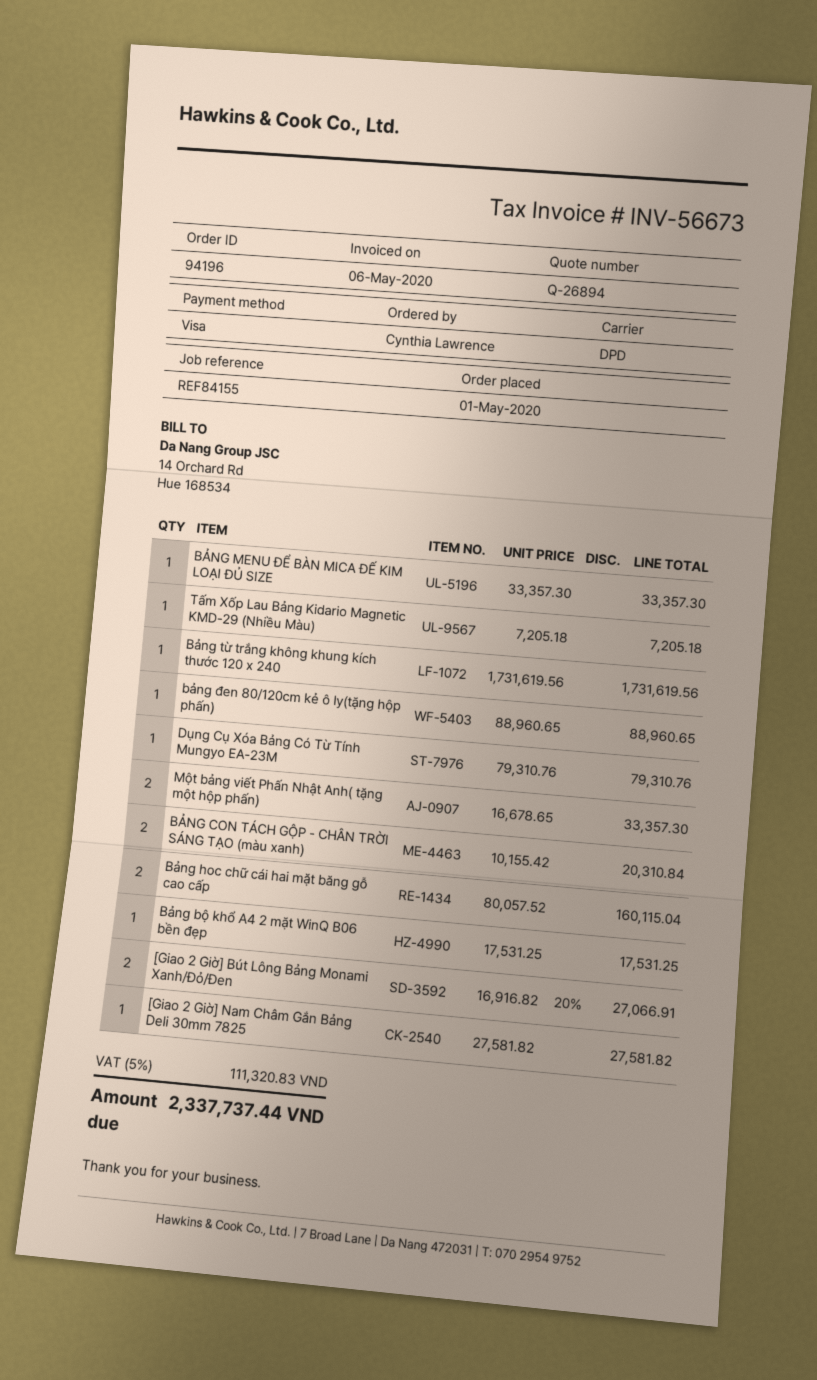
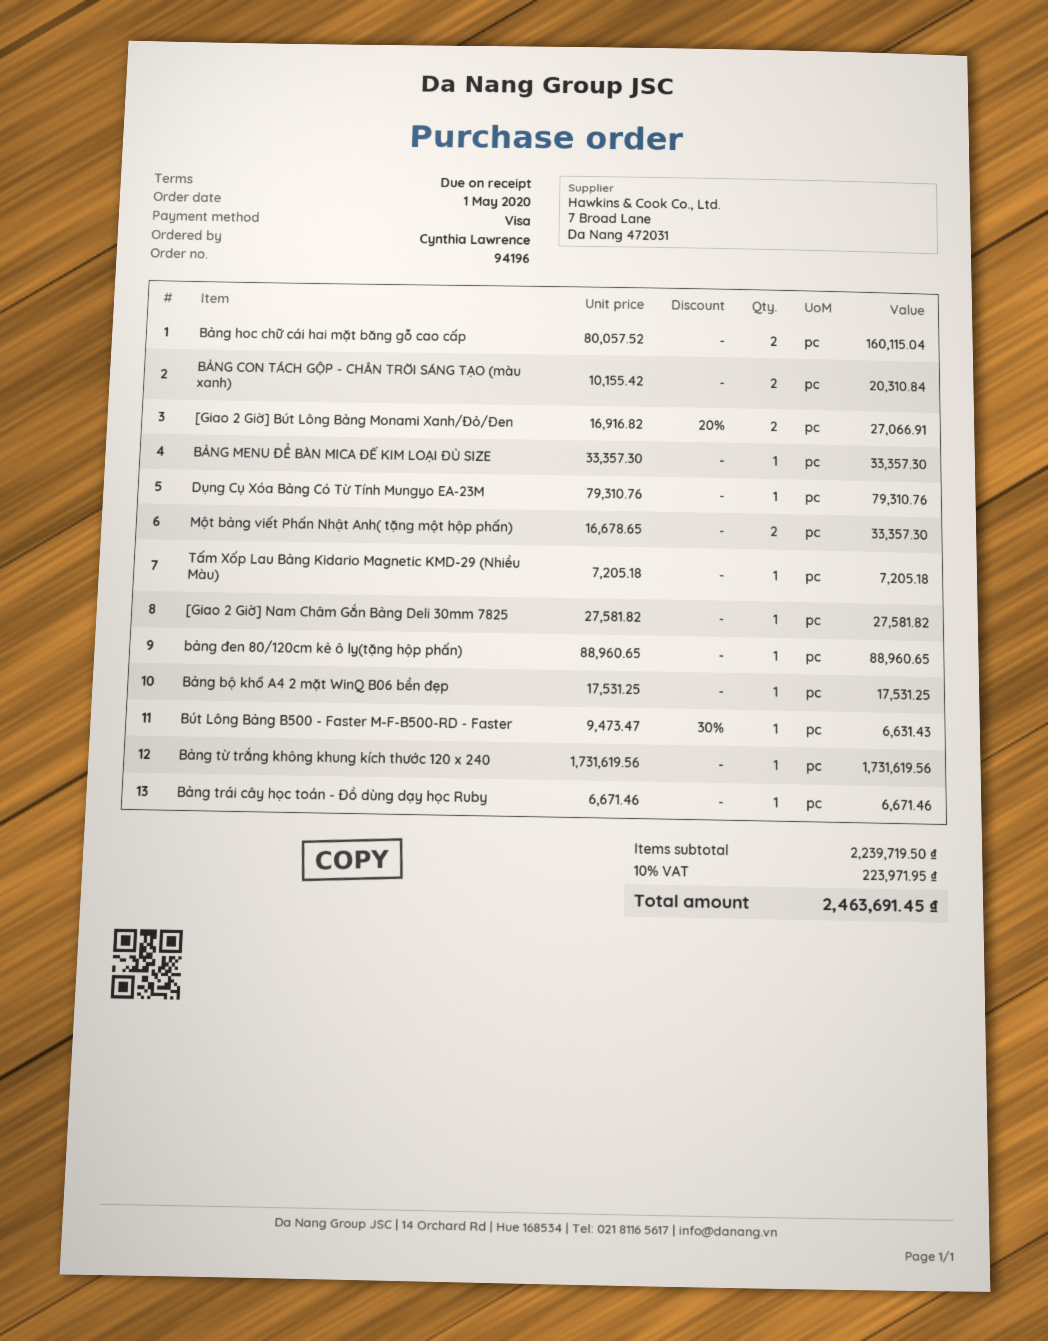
Bút Lông Bảng B500 - Faster M-F-B500-RD - Faster: none -> 1 x 9473.47 - 30% = 6631.43
Bảng trái cây học toán - Đồ dùng dạy học Ruby: none -> 1 x 6671.46 = 6671.46
tax: 5% = 111320.83 -> 10% = 223971.95
total: 2337737.44 -> 2463691.45

